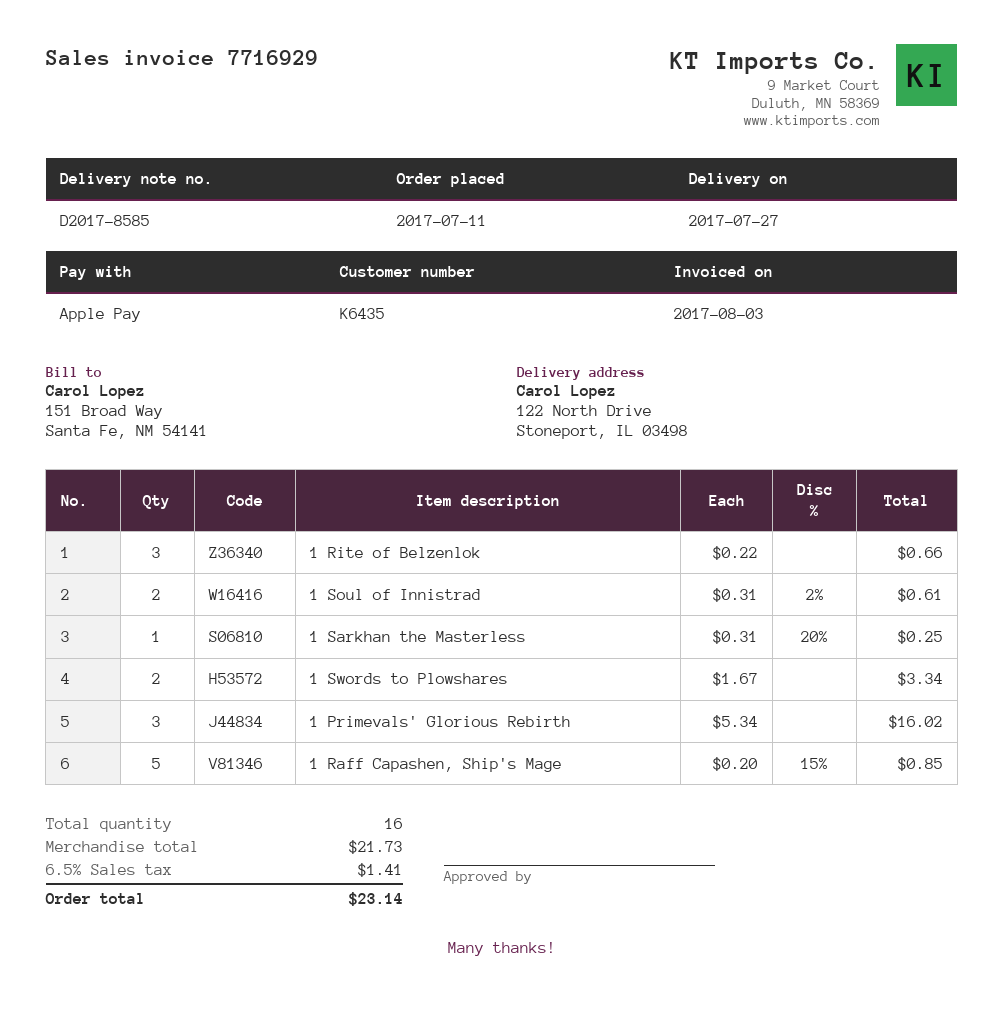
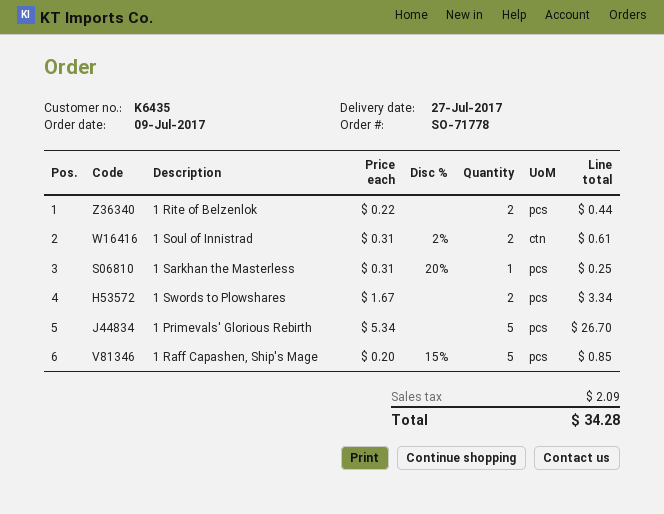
order date: 2017-07-11 -> 2017-07-09
1 Rite of Belzenlok: 3 x 0.22 = 0.66 -> 2 x 0.22 = 0.44
1 Primevals' Glorious Rebirth: 3 x 5.34 = 16.02 -> 5 x 5.34 = 26.70
tax: 1.41 -> 2.09
total: 23.14 -> 34.28

